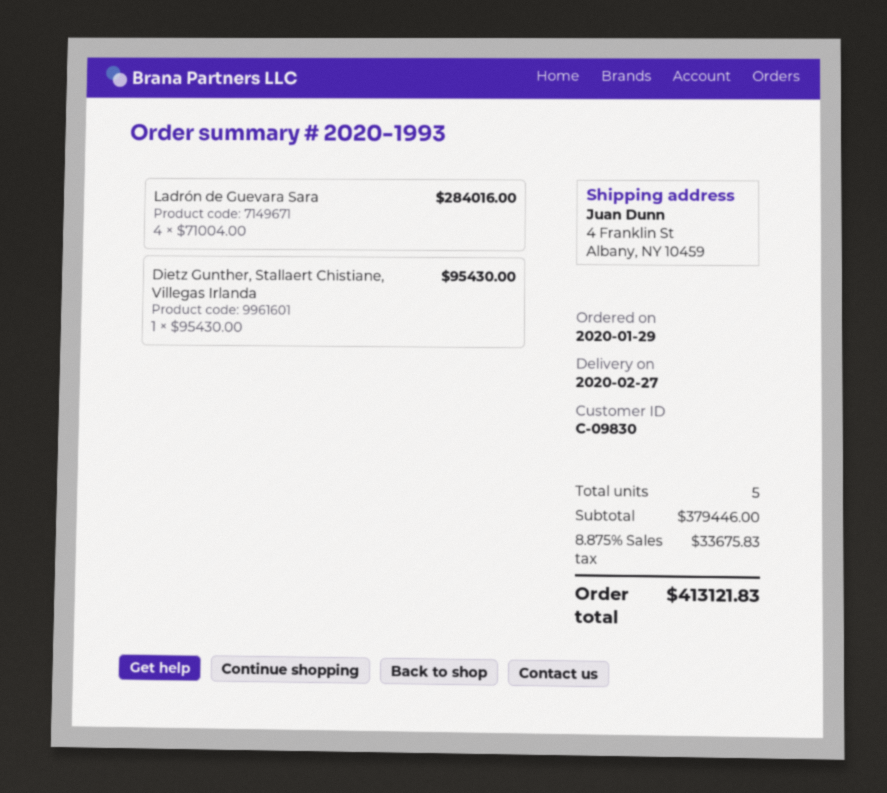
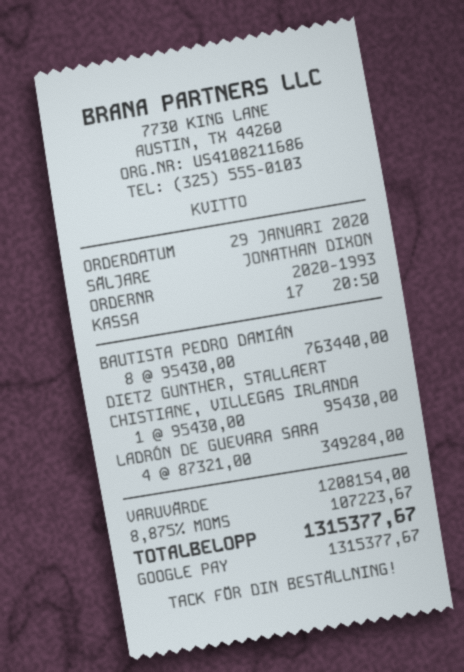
Ladrón de Guevara Sara: 4 x 71004.00 = 284016.00 -> 4 x 87321.00 = 349284.00
BAUTISTA PEDRO DAMIÁN: none -> 8 x 95430.00 = 763440.00
subtotal: 379446.00 -> 1208154.00
tax: 8.875% = 33675.83 -> 8.875% = 107223.67
total: 413121.83 -> 1315377.67

